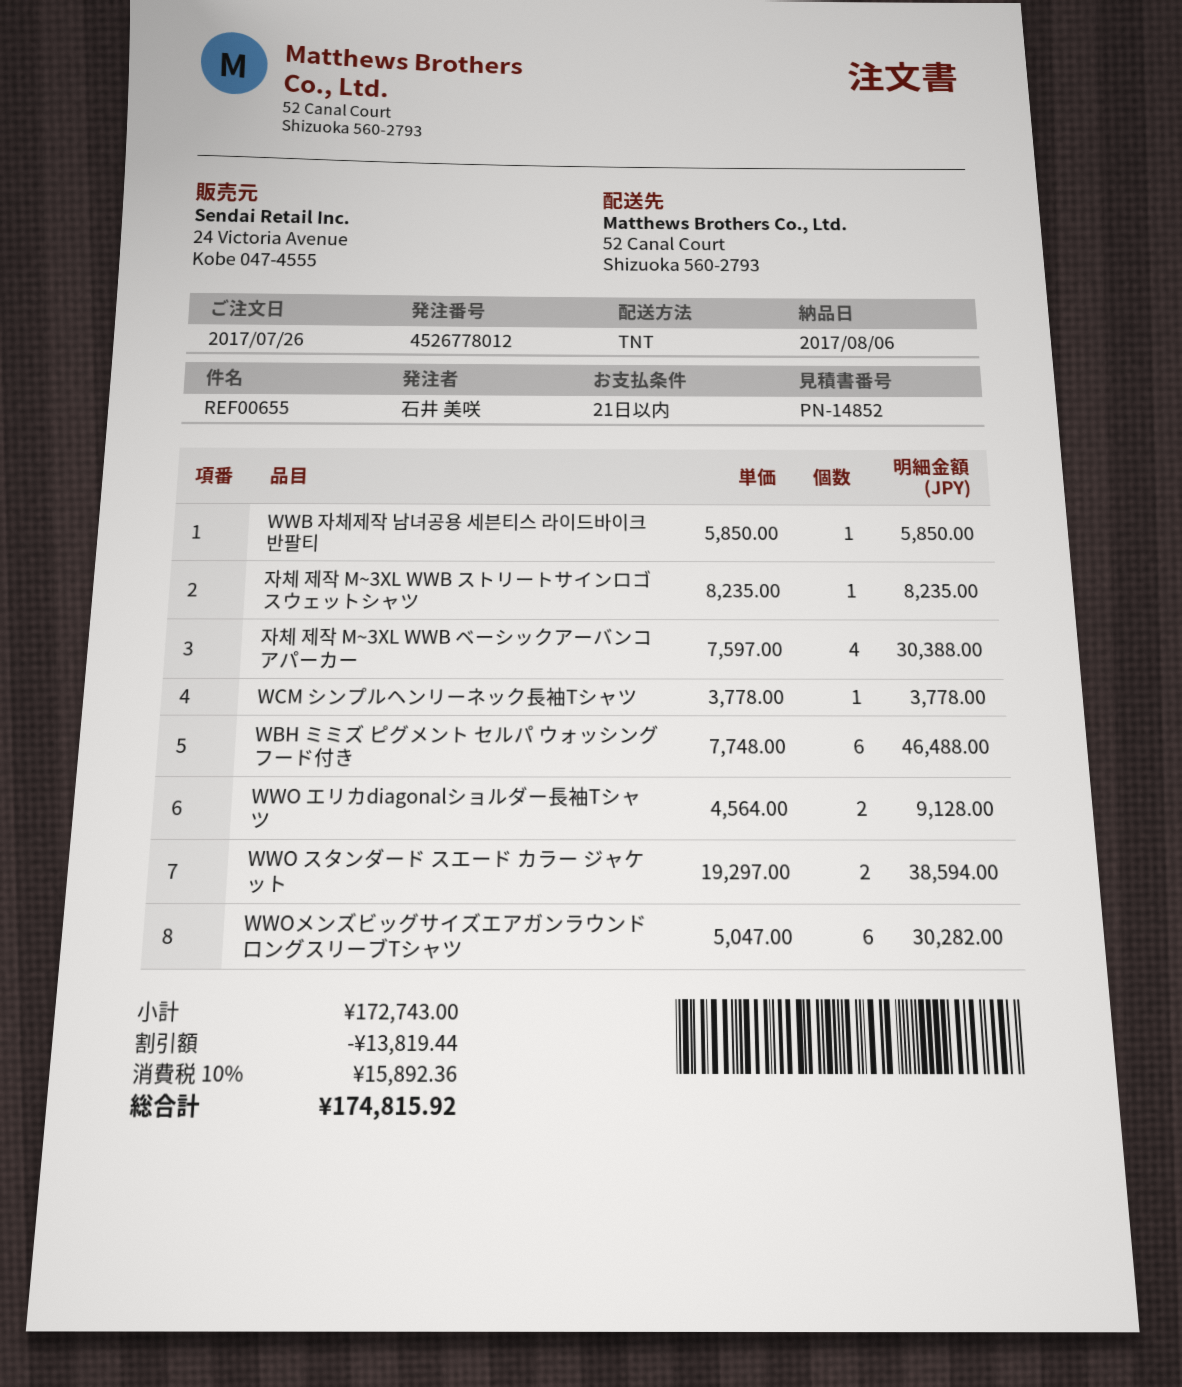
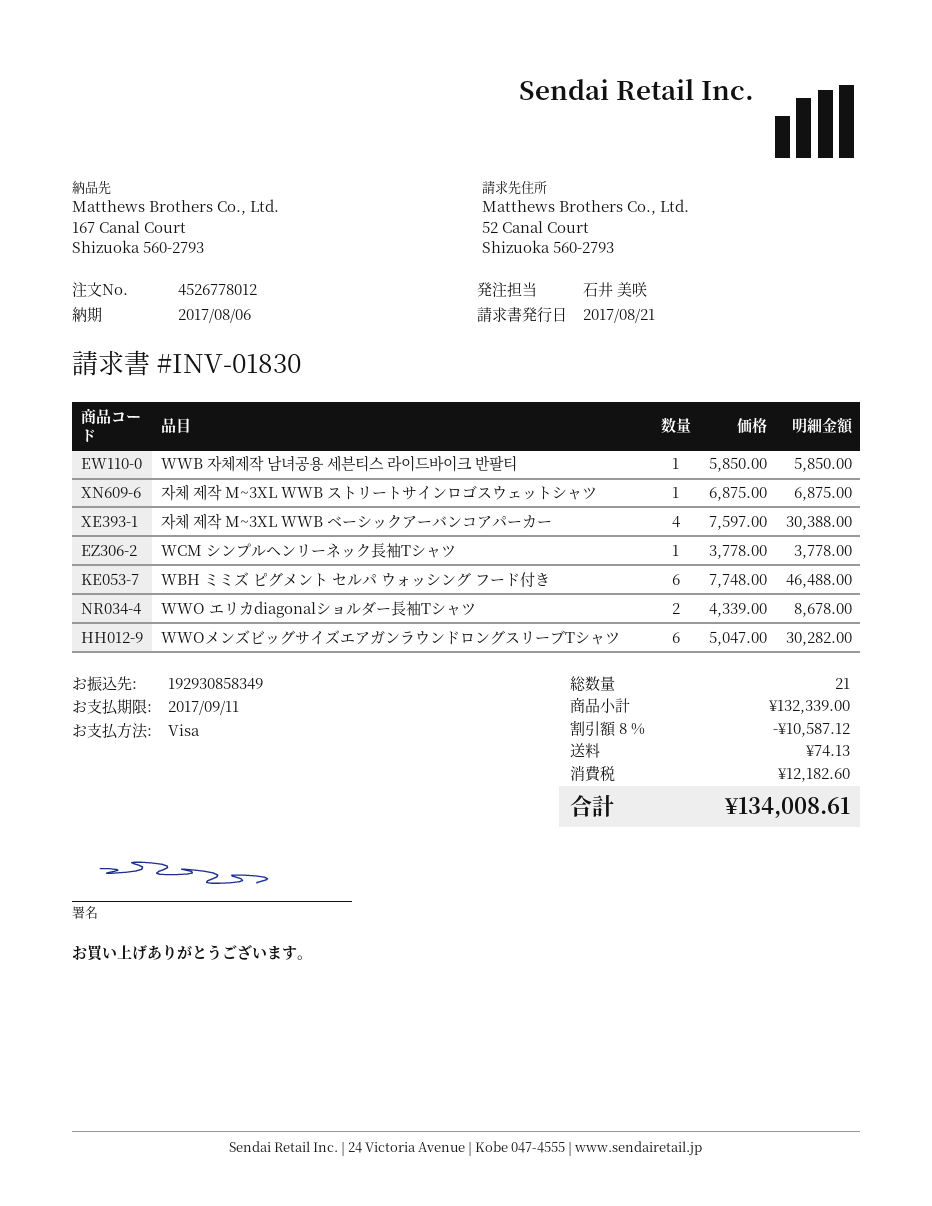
ship to: 52 Canal Court, Shizuoka 560-2793 -> 167 Canal Court, Shizuoka 560-2793
자체 제작 M~3XL WWB ストリートサインロゴスウェットシャツ: 1 x 8235.00 = 8235.00 -> 1 x 6875.00 = 6875.00
WWO エリカdiagonalショルダー長袖Tシャツ: 2 x 4564.00 = 9128.00 -> 2 x 4339.00 = 8678.00
WWO スタンダード スエード カラー ジャケット: 2 x 19297.00 = 38594.00 -> none
subtotal: 172743.00 -> 132339.00
discount: 13819.44 -> 10587.12
shipping: none -> 74.13
tax: 15892.36 -> 12182.60
total: 174815.92 -> 134008.61

